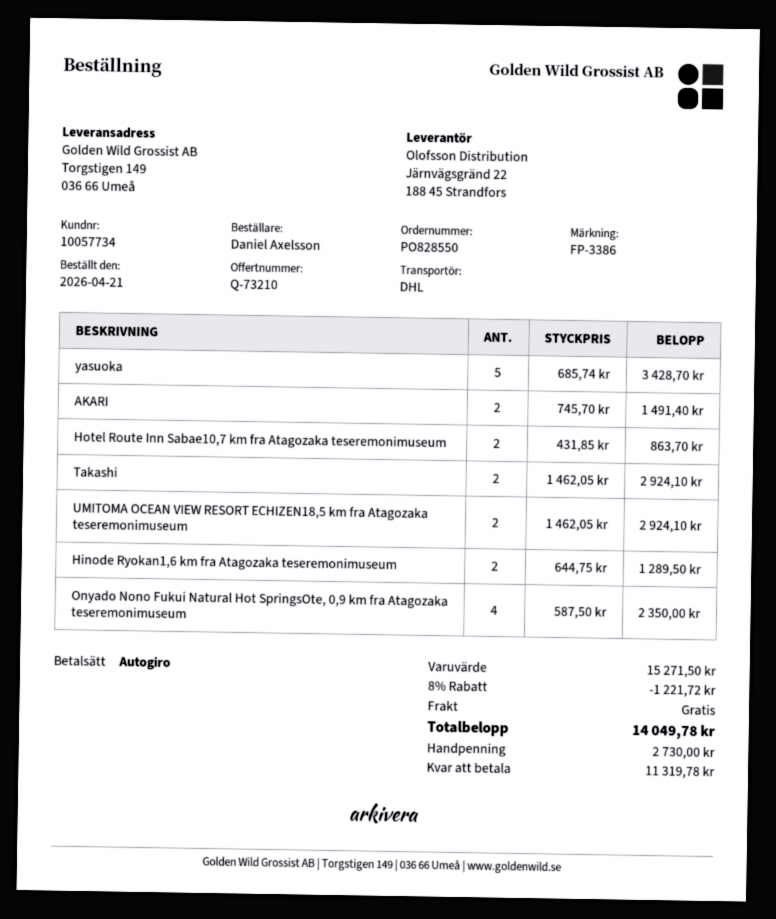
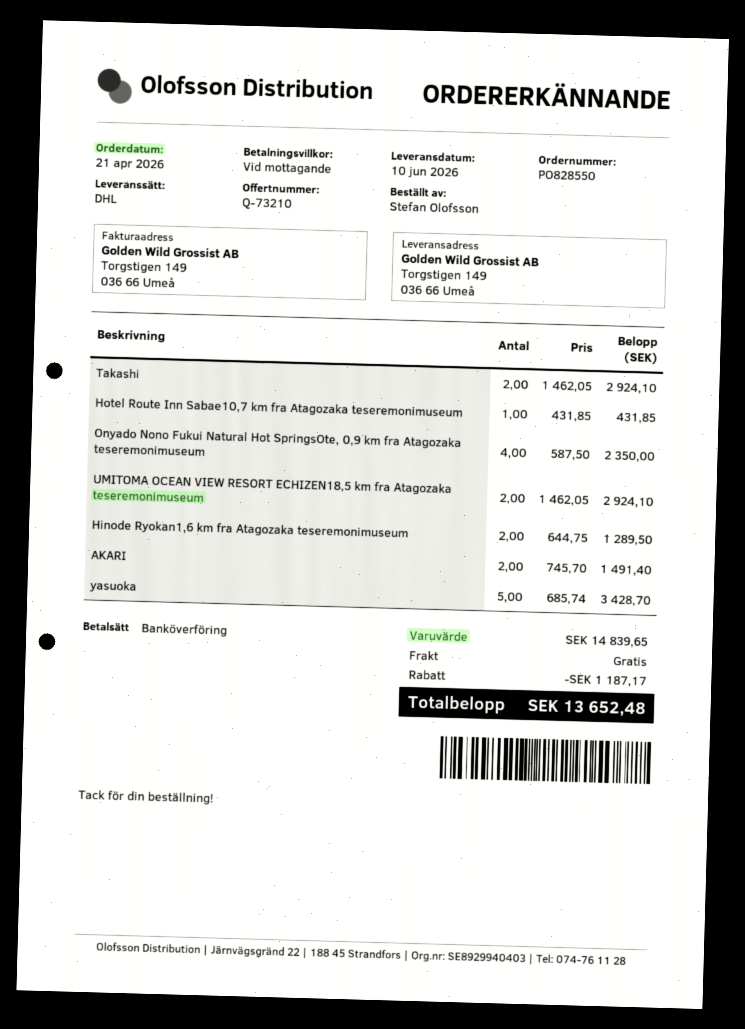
ordered by: Daniel Axelsson -> Stefan Olofsson
payment method: direct debit -> bank transfer
Hotel Route Inn Sabae10,7 km fra Atagozaka teseremonimuseum: 2 x 431.85 = 863.70 -> 1 x 431.85 = 431.85
subtotal: 15271.50 -> 14839.65
discount: 1221.72 -> 1187.17
total: 14049.78 -> 13652.48

